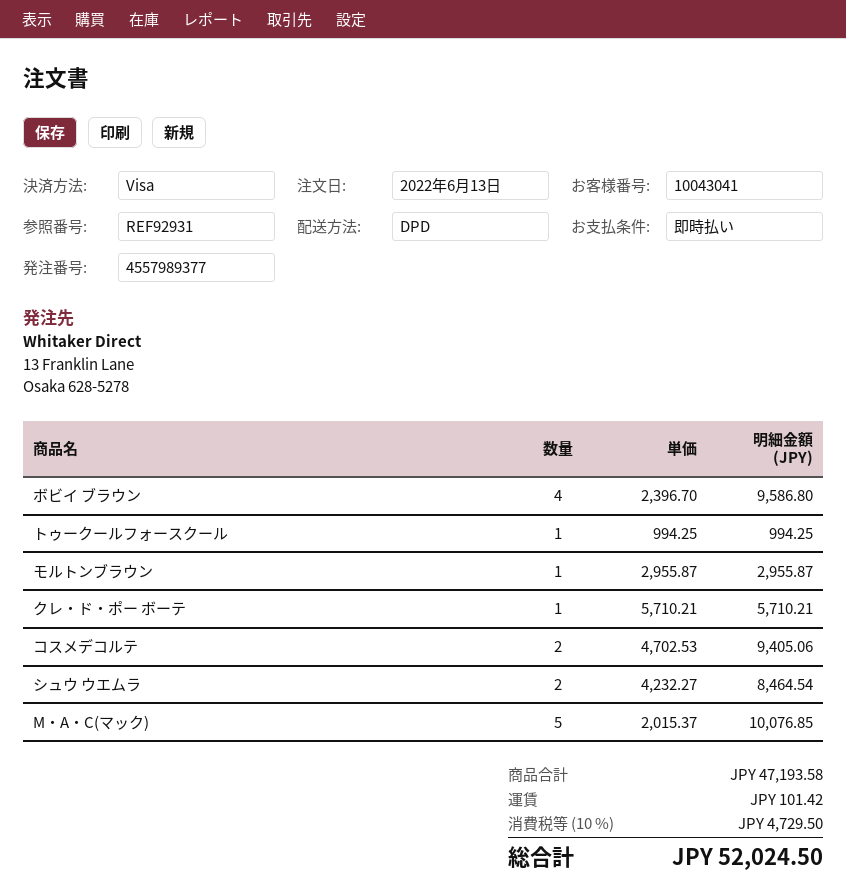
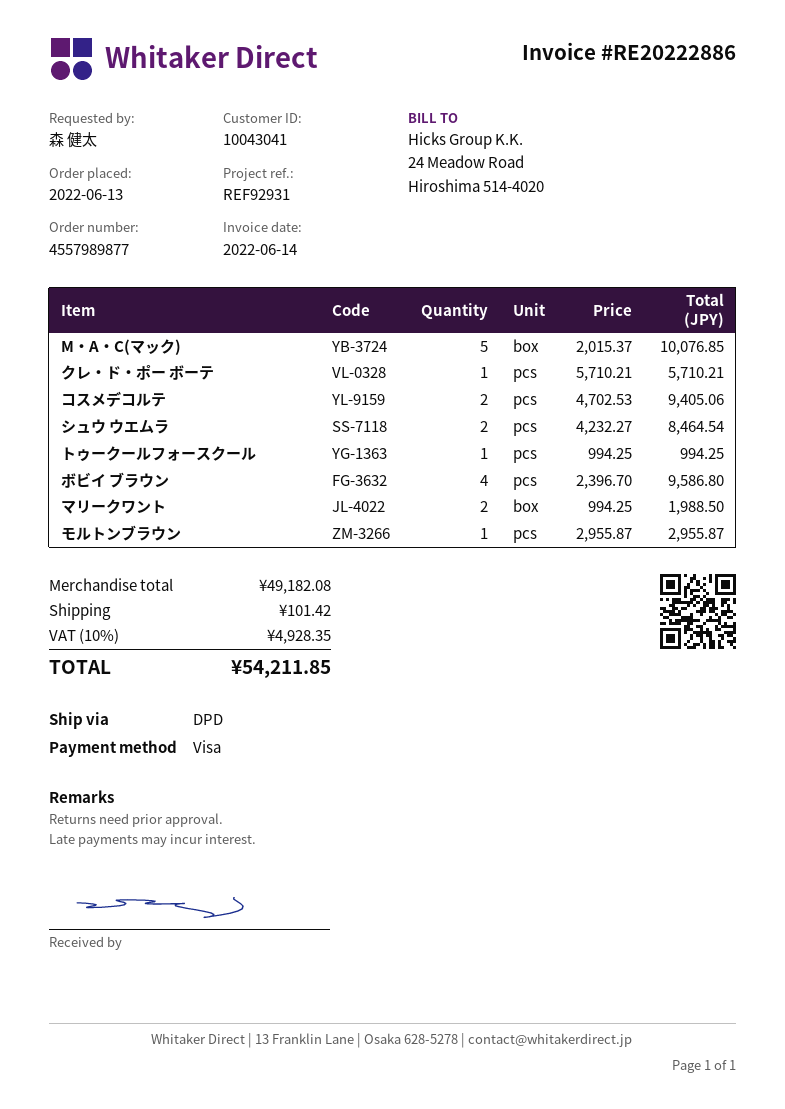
order number: 4557989377 -> 4557989877
マリークワント: none -> 2 x 994.25 = 1988.50
subtotal: 47193.58 -> 49182.08
tax: 10% = 4729.50 -> 10% = 4928.35
total: 52024.50 -> 54211.85

